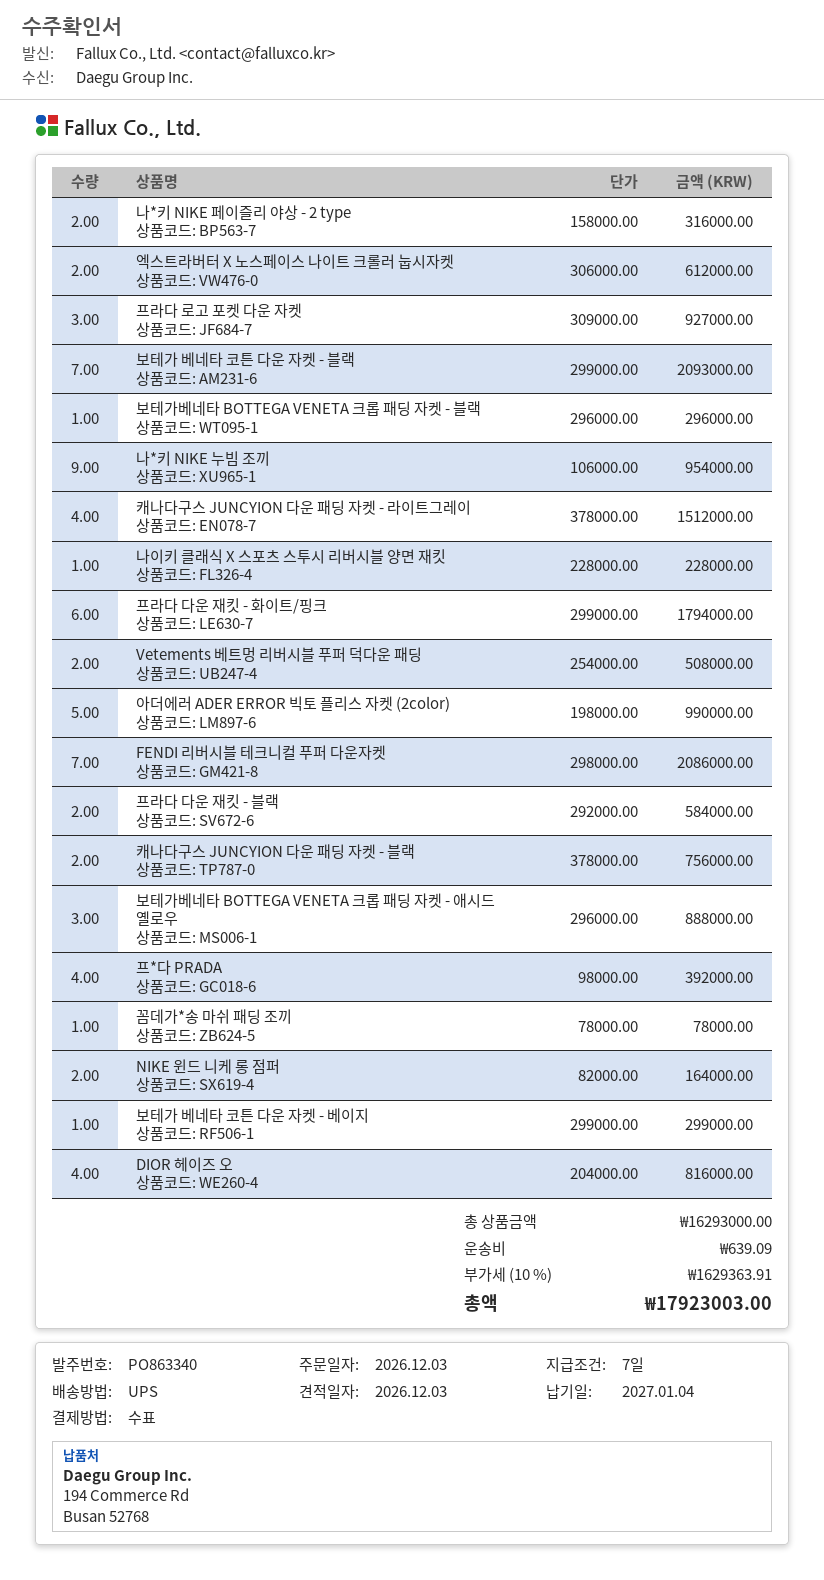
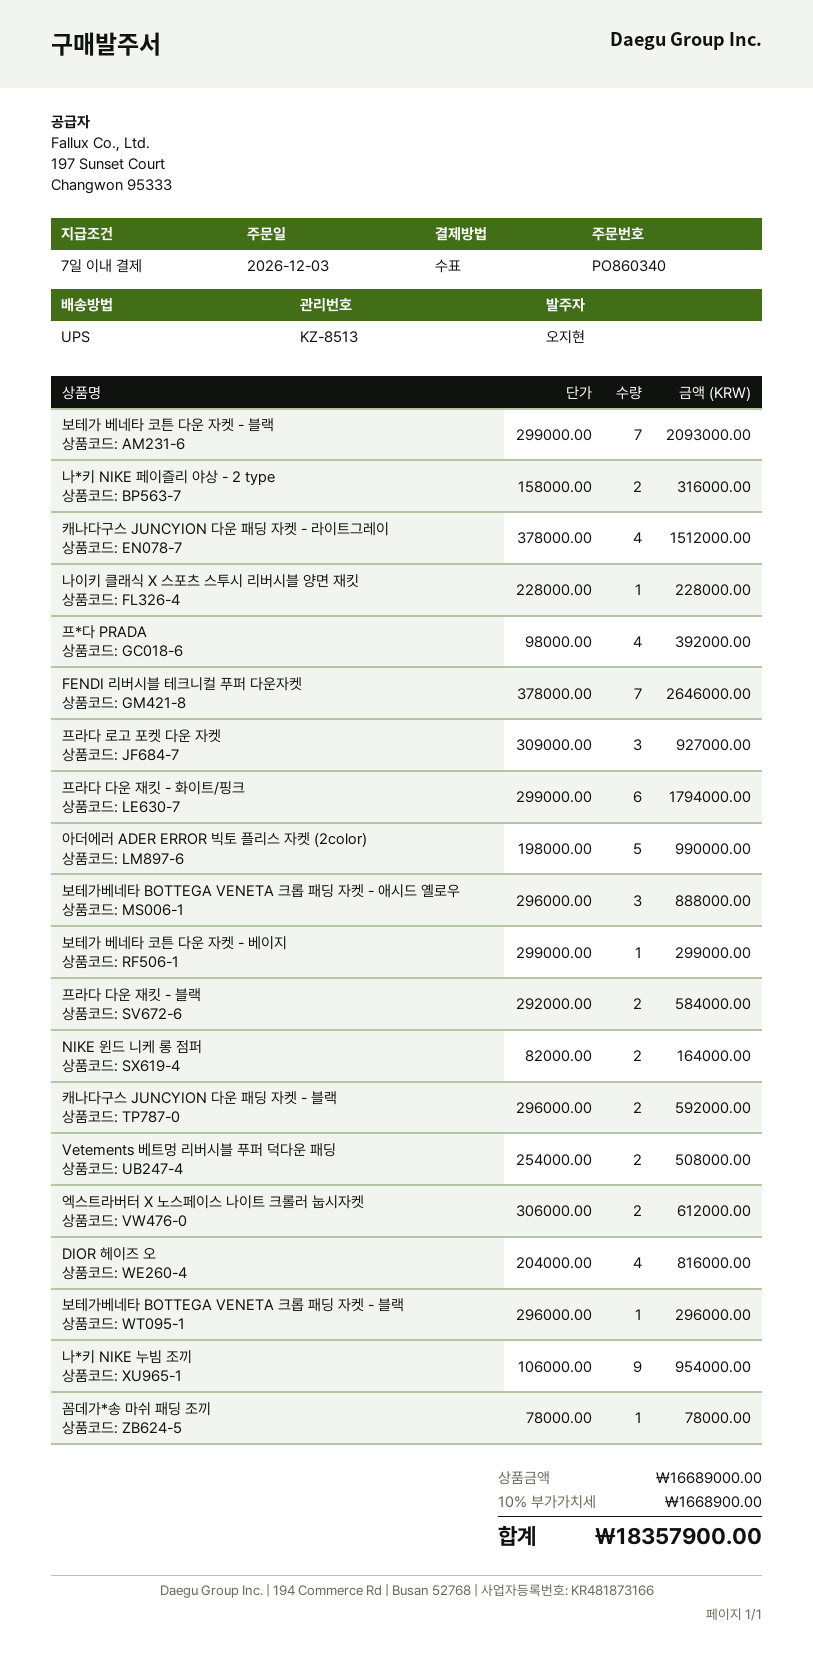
order number: PO863340 -> PO860340
FENDI 리버시블 테크니컬 푸퍼 다운자켓: 7 x 298000.00 = 2086000.00 -> 7 x 378000.00 = 2646000.00
캐나다구스 JUNCYION 다운 패딩 자켓 - 블랙: 2 x 378000.00 = 756000.00 -> 2 x 296000.00 = 592000.00
subtotal: 16293000.00 -> 16689000.00
shipping: 639.09 -> none
tax: 10% = 1629363.91 -> 10% = 1668900.00
total: 17923003.00 -> 18357900.00

